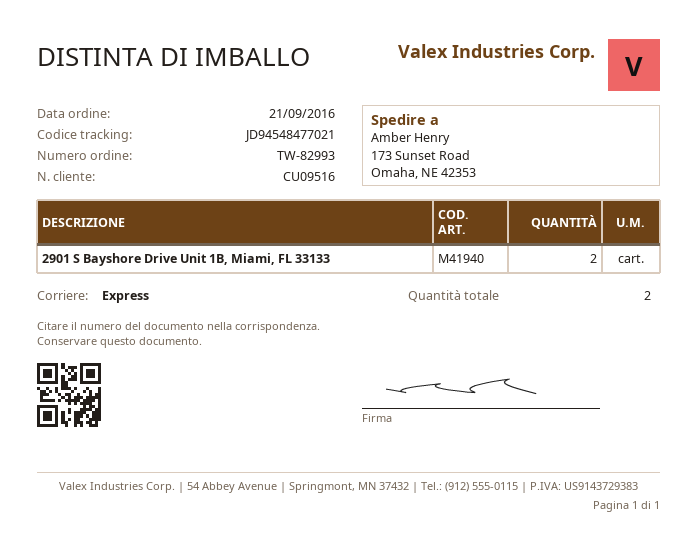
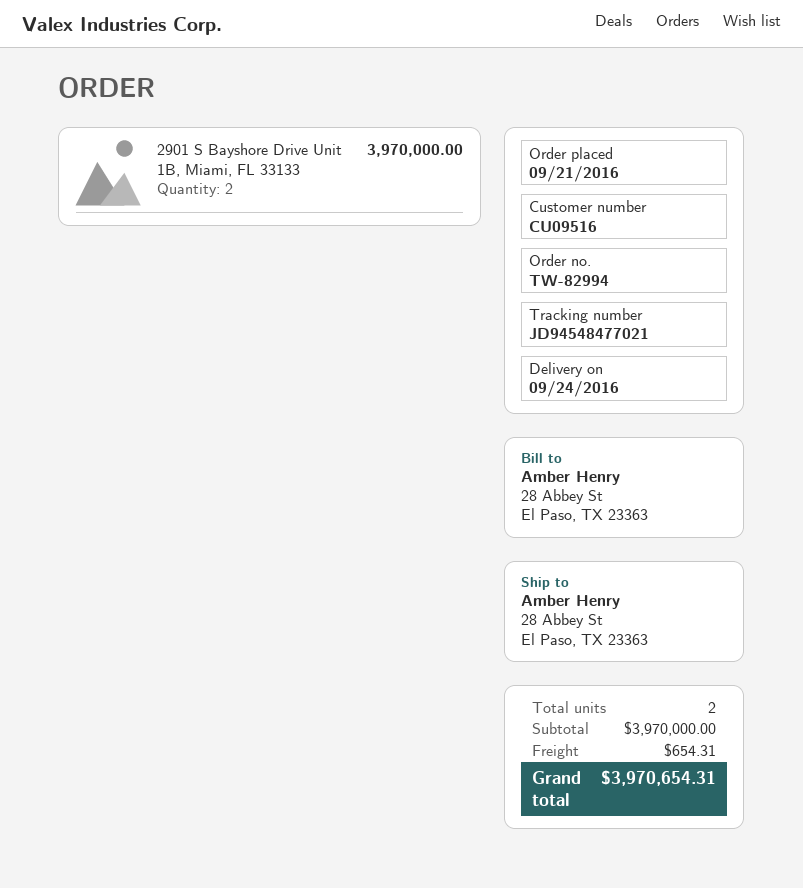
order number: TW-82993 -> TW-82994
ship to: 173 Sunset Road, Omaha, NE 42353 -> 28 Abbey St, El Paso, TX 23363

